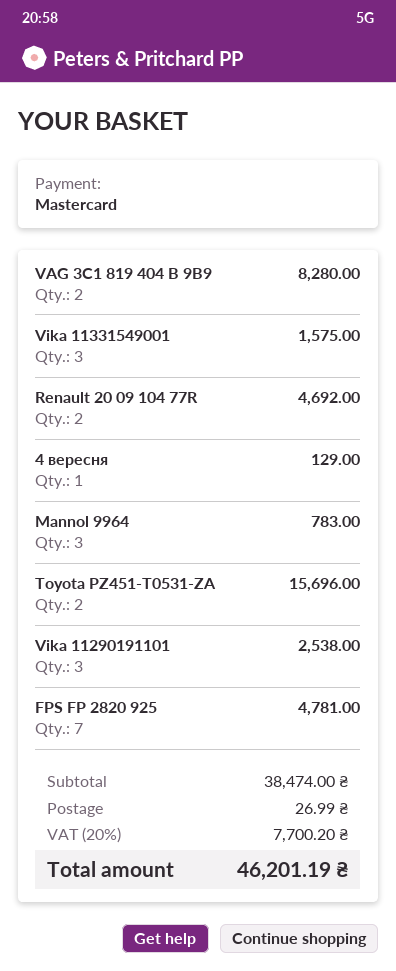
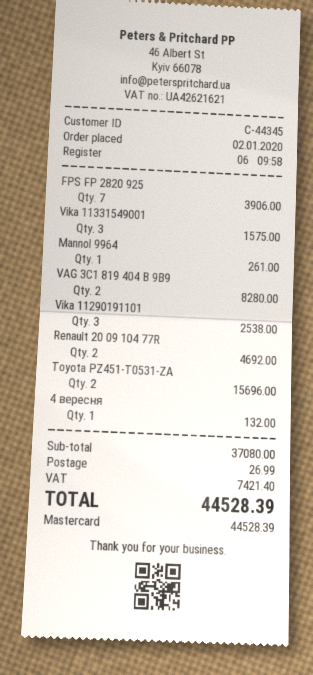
4 вересня: 1 for 129.00 -> 1 for 132.00
Mannol 9964: 3 for 783.00 -> 1 for 261.00
FPS FP 2820 925: 7 for 4781.00 -> 7 for 3906.00
subtotal: 38474.00 -> 37080.00
tax: 7700.20 -> 7421.40
total: 46201.19 -> 44528.39

